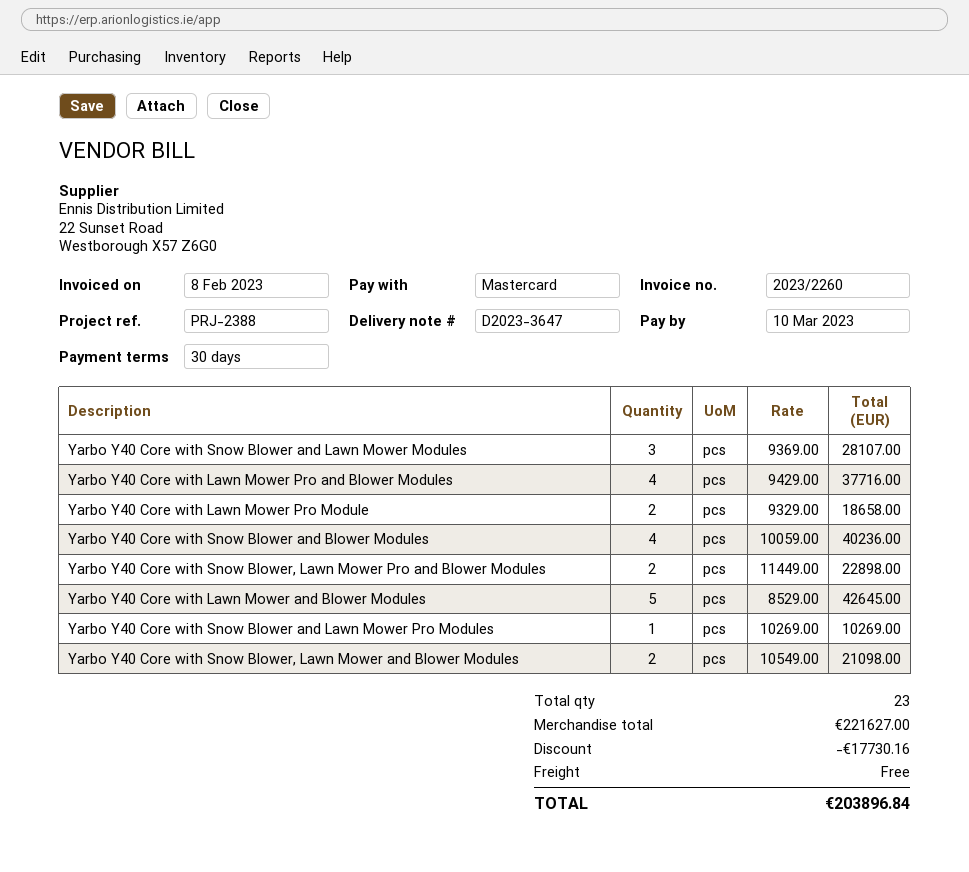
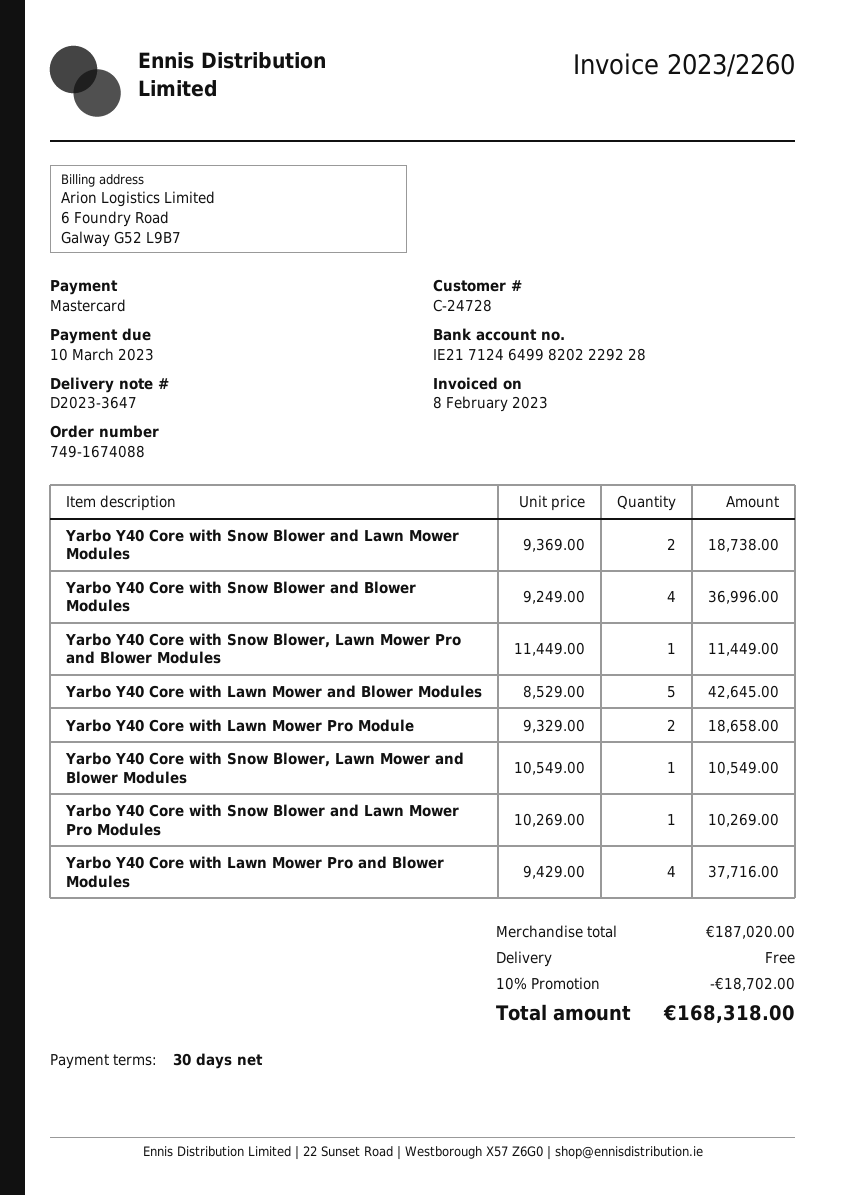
Yarbo Y40 Core with Snow Blower and Lawn Mower Modules: 3 x 9369.00 = 28107.00 -> 2 x 9369.00 = 18738.00
Yarbo Y40 Core with Snow Blower and Blower Modules: 4 x 10059.00 = 40236.00 -> 4 x 9249.00 = 36996.00
Yarbo Y40 Core with Snow Blower, Lawn Mower Pro and Blower Modules: 2 x 11449.00 = 22898.00 -> 1 x 11449.00 = 11449.00
Yarbo Y40 Core with Snow Blower, Lawn Mower and Blower Modules: 2 x 10549.00 = 21098.00 -> 1 x 10549.00 = 10549.00
subtotal: 221627.00 -> 187020.00
discount: 17730.16 -> 18702.00
total: 203896.84 -> 168318.00

